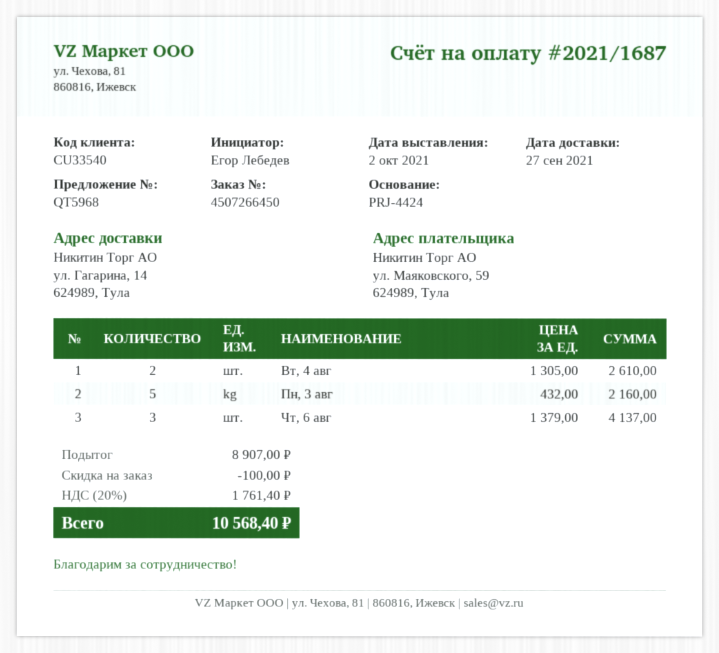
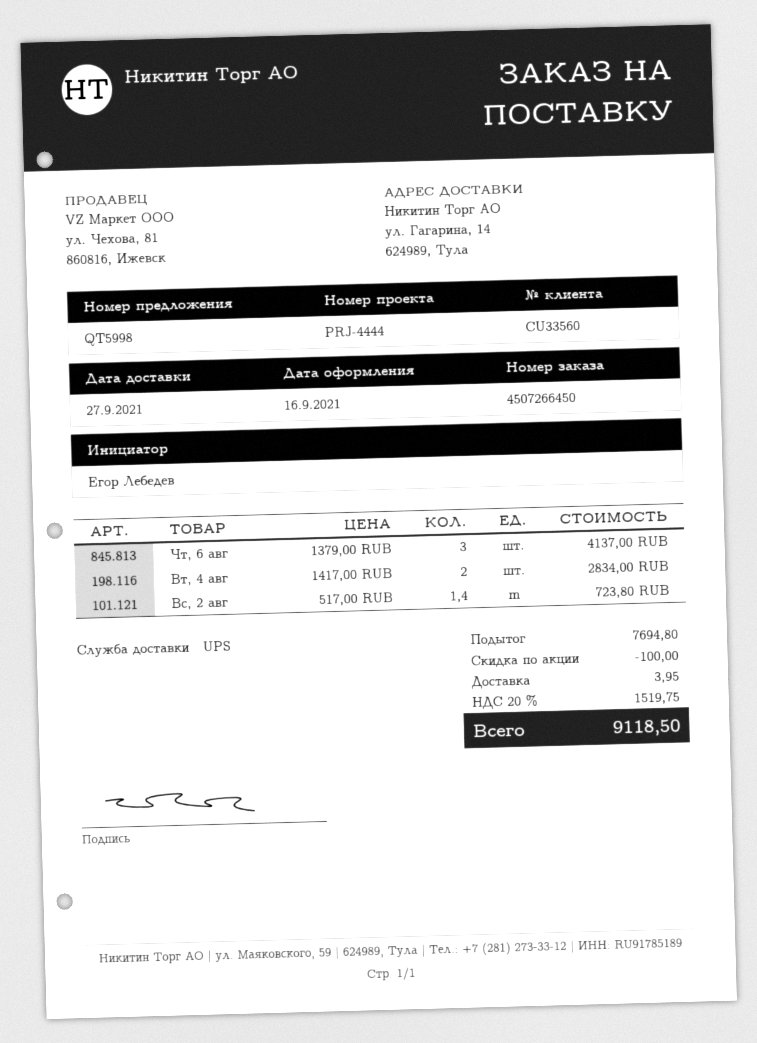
quote number: QT5968 -> QT5998
customer number: CU33540 -> CU33560
reference: PRJ-4424 -> PRJ-4444
Вт, 4 авг: 2 x 1305.00 = 2610.00 -> 2 x 1417.00 = 2834.00
Пн, 3 авг: 5 x 432.00 = 2160.00 -> none
Вс, 2 авг: none -> 1.4 x 517.00 = 723.80
subtotal: 8907.00 -> 7694.80
shipping: none -> 3.95
tax: 20% = 1761.40 -> 20% = 1519.75
total: 10568.40 -> 9118.50

